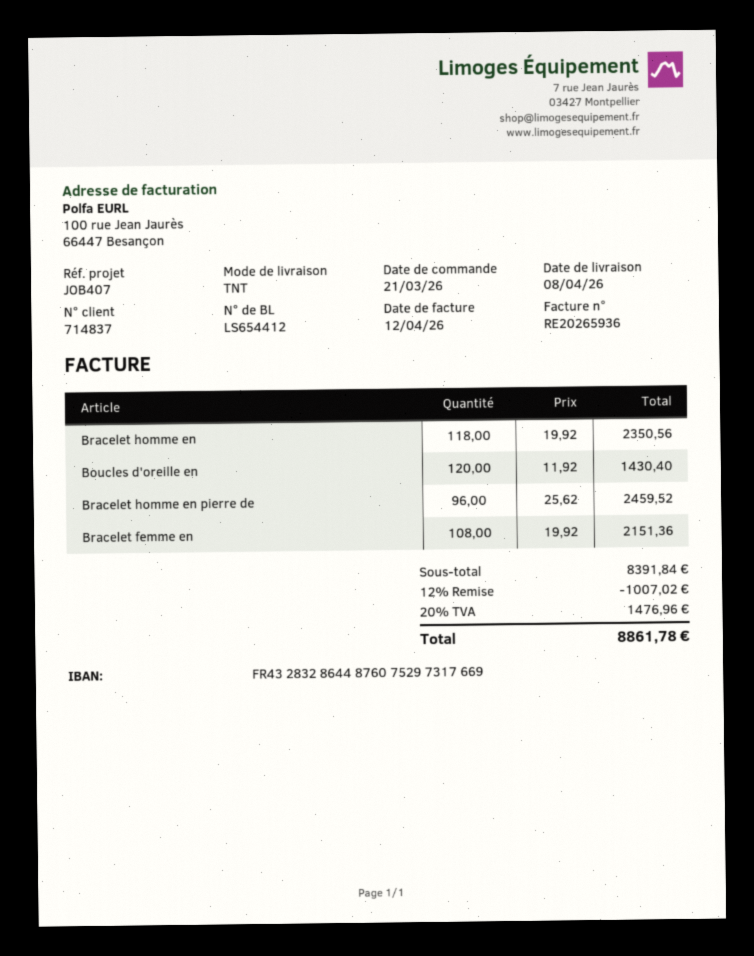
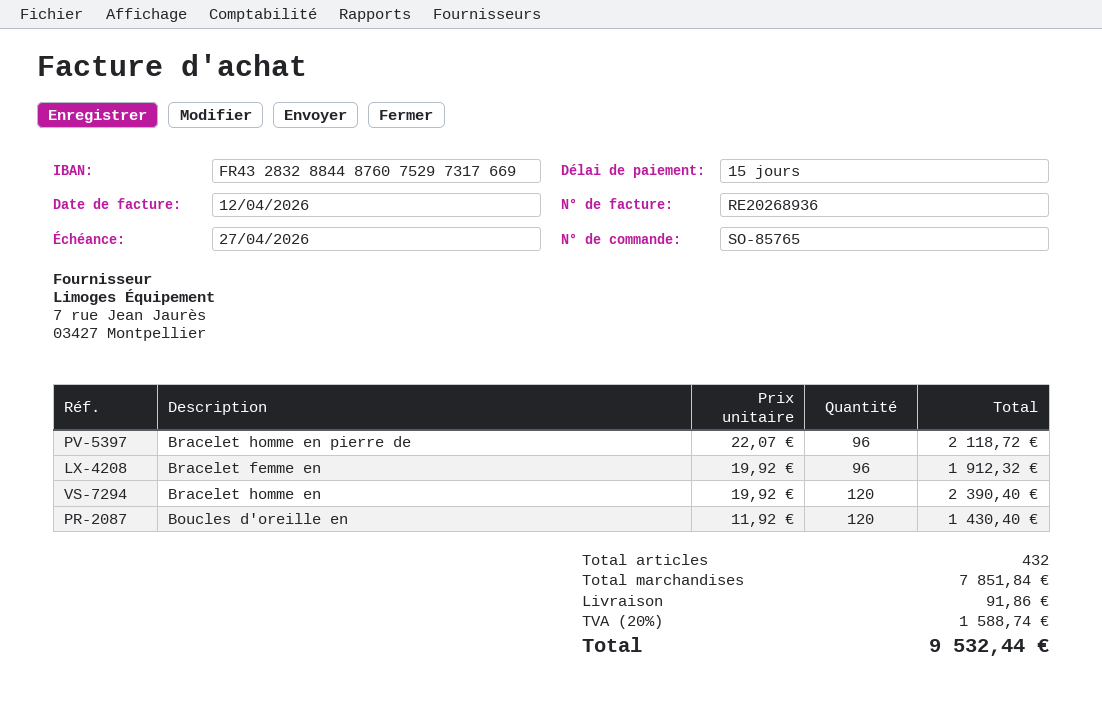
invoice number: RE20265936 -> RE20268936
bank account: FR4328328644876075297317669 -> FR4328328844876075297317669
Bracelet homme en: 118 x 19.92 = 2350.56 -> 120 x 19.92 = 2390.40
Bracelet homme en pierre de: 96 x 25.62 = 2459.52 -> 96 x 22.07 = 2118.72
Bracelet femme en: 108 x 19.92 = 2151.36 -> 96 x 19.92 = 1912.32
subtotal: 8391.84 -> 7851.84
discount: 12% = 1007.02 -> none
shipping: none -> 91.86
tax: 20% = 1476.96 -> 20% = 1588.74
total: 8861.78 -> 9532.44

